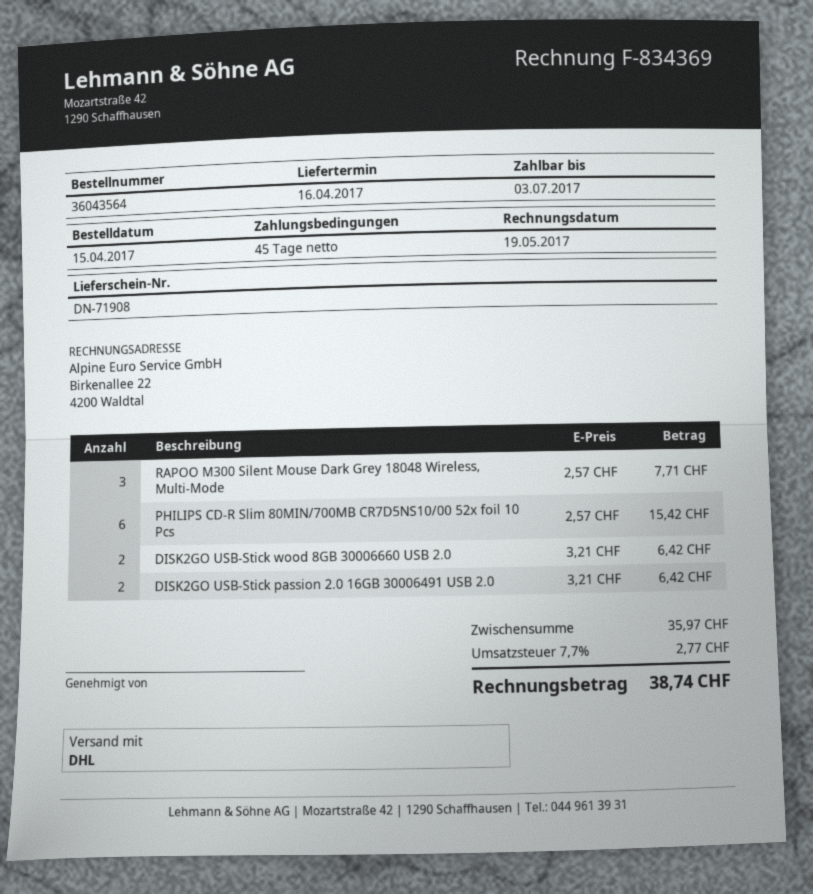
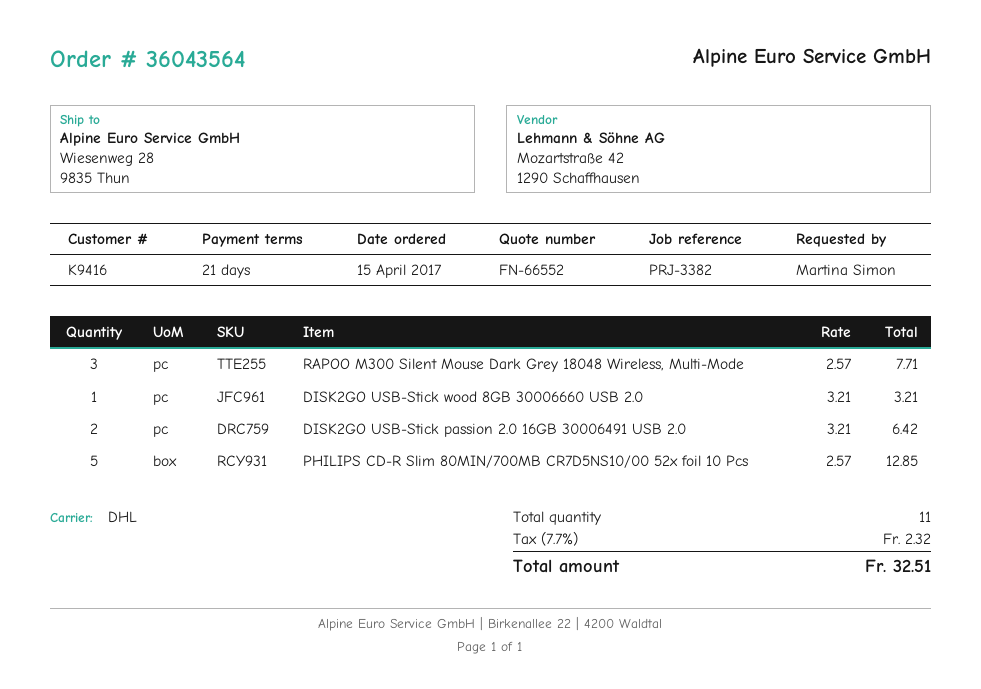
payment terms: 45 days -> 21 days
PHILIPS CD-R Slim 80MIN/700MB CR7D5NS10/00 52x foil 10 Pcs: 6 x 2.57 = 15.42 -> 5 x 2.57 = 12.85
DISK2GO USB-Stick wood 8GB 30006660 USB 2.0: 2 x 3.21 = 6.42 -> 1 x 3.21 = 3.21
tax: 7.7% = 2.77 -> 7.7% = 2.32
total: 38.74 -> 32.51

